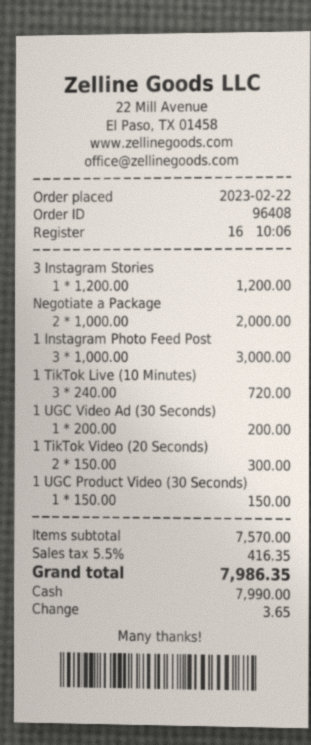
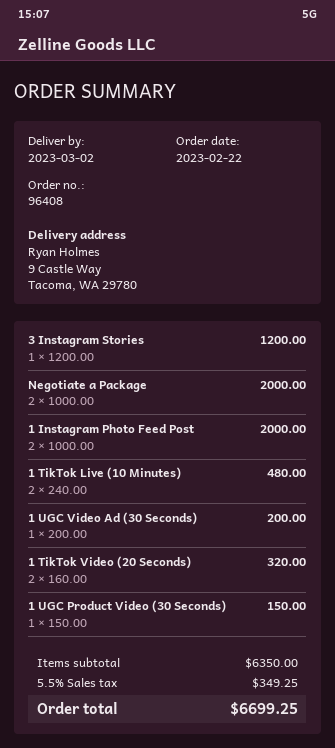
1 Instagram Photo Feed Post: 3 x 1000.00 = 3000.00 -> 2 x 1000.00 = 2000.00
1 TikTok Live (10 Minutes): 3 x 240.00 = 720.00 -> 2 x 240.00 = 480.00
1 TikTok Video (20 Seconds): 2 x 150.00 = 300.00 -> 2 x 160.00 = 320.00
subtotal: 7570.00 -> 6350.00
tax: 5.5% = 416.35 -> 5.5% = 349.25
total: 7986.35 -> 6699.25

